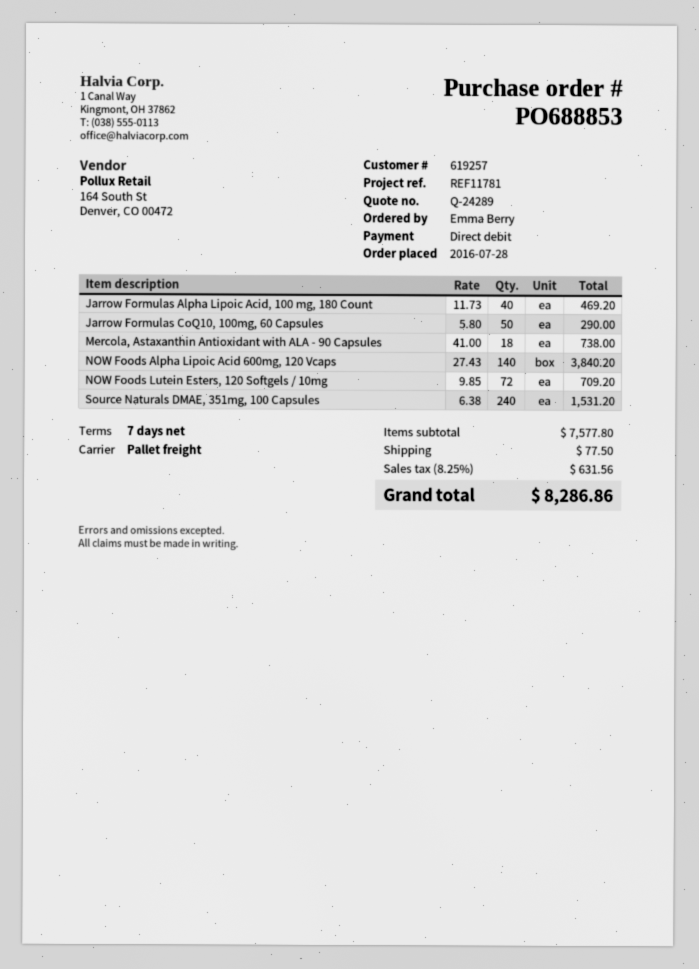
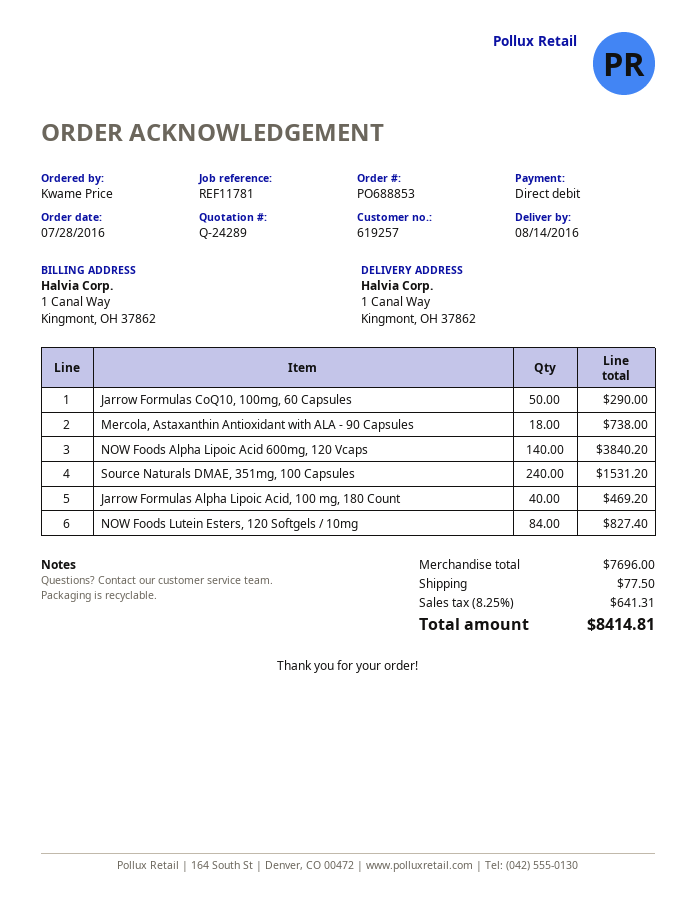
ordered by: Emma Berry -> Kwame Price
NOW Foods Lutein Esters, 120 Softgels / 10mg: 72 for 709.20 -> 84 for 827.40
subtotal: 7577.80 -> 7696.00
tax: 8.25% = 631.56 -> 8.25% = 641.31
total: 8286.86 -> 8414.81

